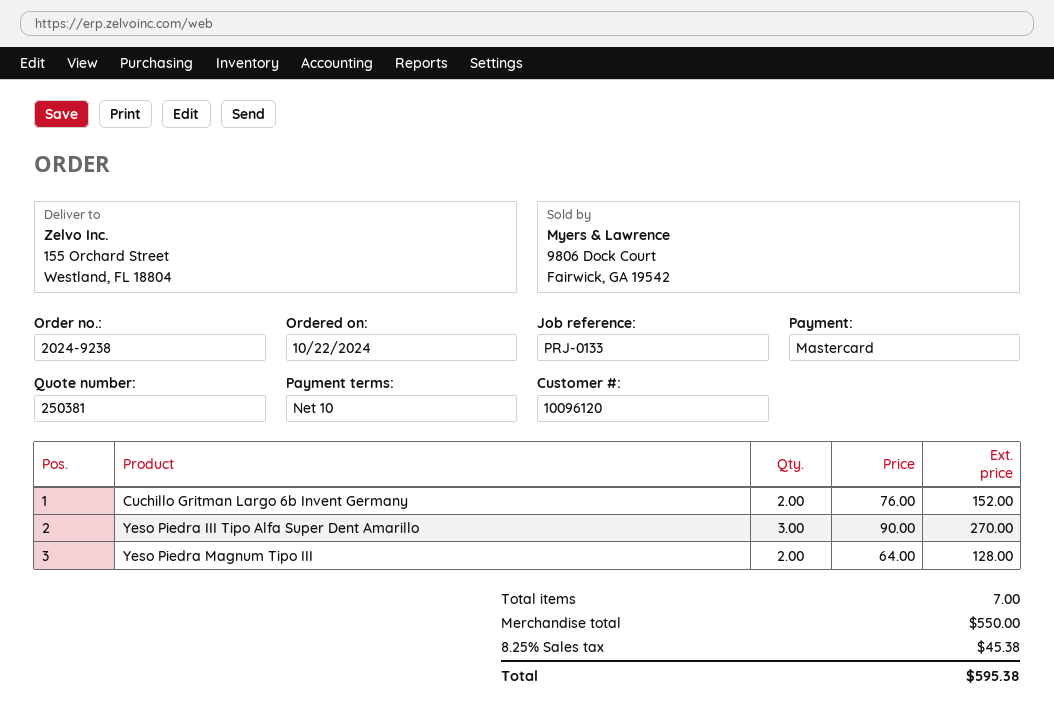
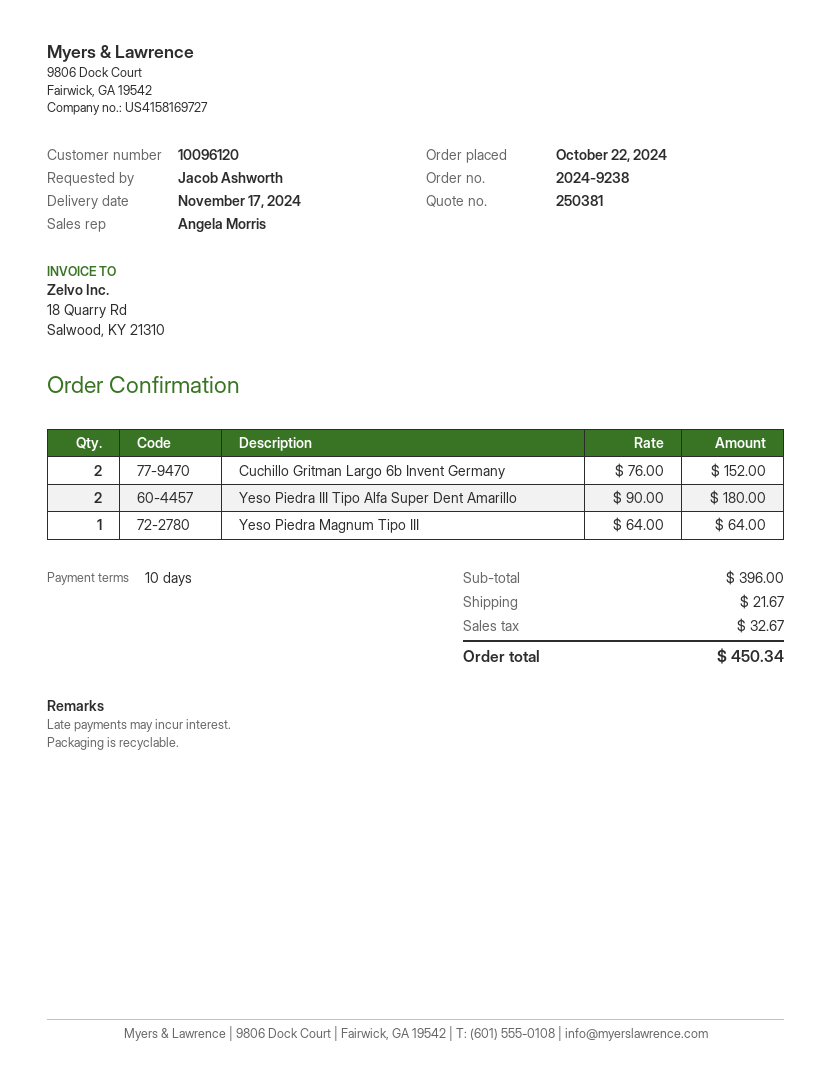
Yeso Piedra III Tipo Alfa Super Dent Amarillo: 3 x 90.00 = 270.00 -> 2 x 90.00 = 180.00
Yeso Piedra Magnum Tipo III: 2 x 64.00 = 128.00 -> 1 x 64.00 = 64.00
subtotal: 550.00 -> 396.00
shipping: none -> 21.67
tax: 45.38 -> 32.67
total: 595.38 -> 450.34

